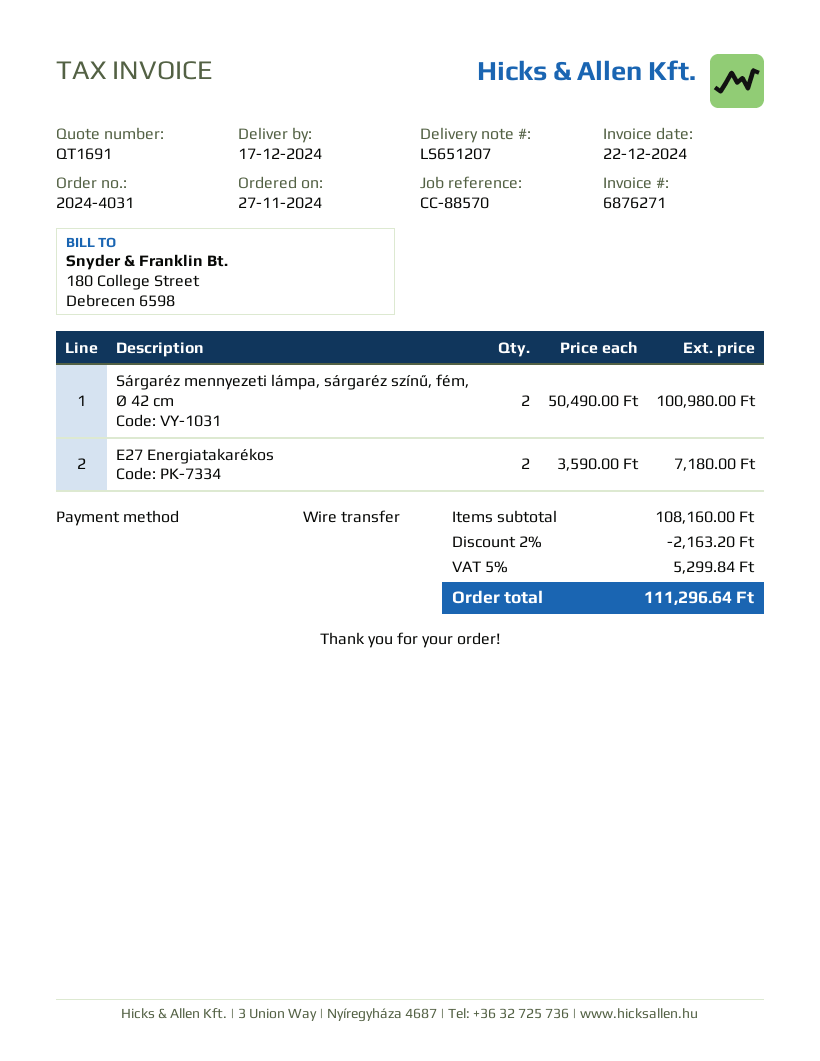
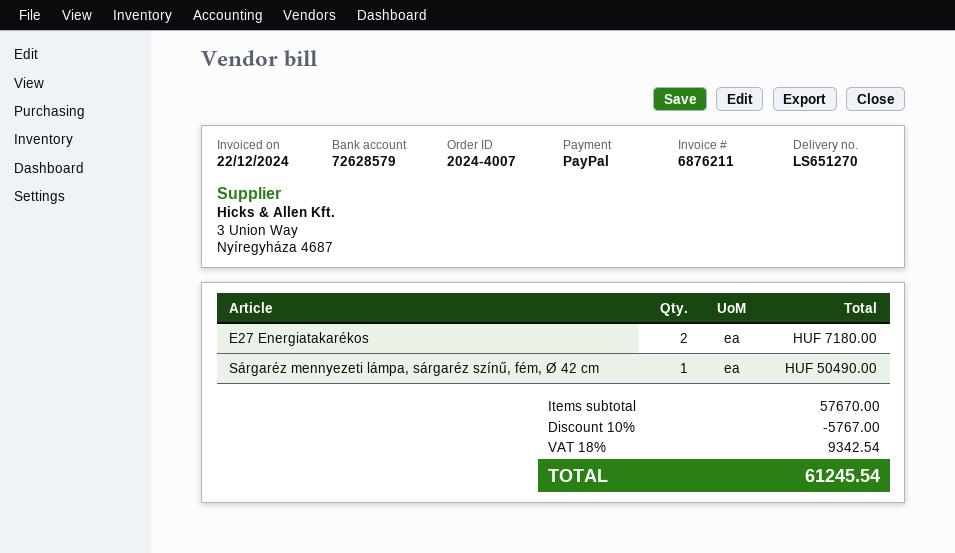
order number: 2024-4031 -> 2024-4007
delivery note number: LS651207 -> LS651270
invoice number: 6876271 -> 6876211
payment method: bank transfer -> PayPal
Sárgaréz mennyezeti lámpa, sárgaréz színű, fém, Ø 42 cm: 2 for 100980.00 -> 1 for 50490.00
subtotal: 108160.00 -> 57670.00
discount: 2% = 2163.20 -> 10% = 5767.00
tax: 5% = 5299.84 -> 18% = 9342.54
total: 111296.64 -> 61245.54

